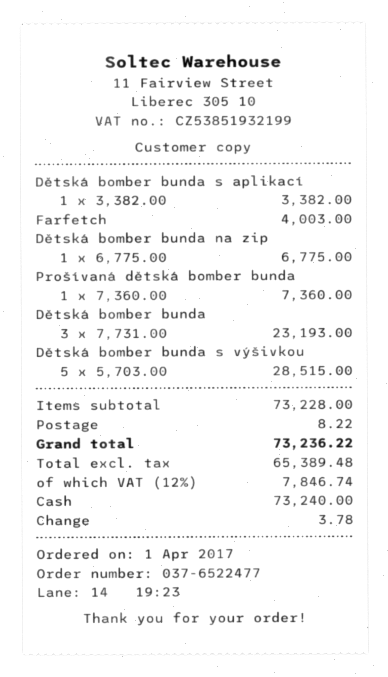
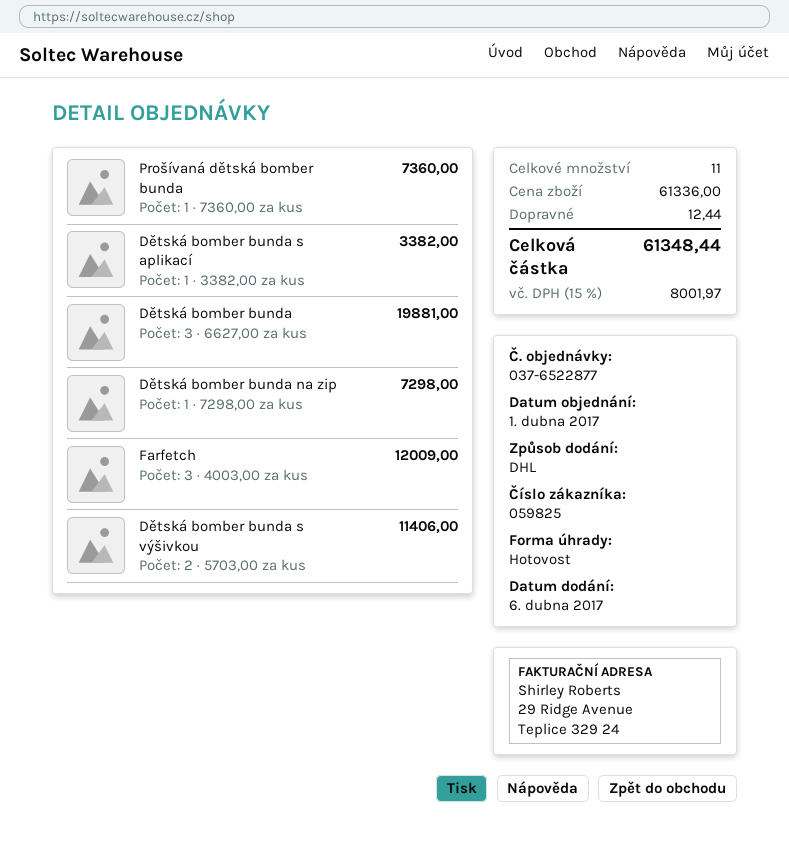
order number: 037-6522477 -> 037-6522877
Farfetch: 1 x 4003.00 = 4003.00 -> 3 x 4003.00 = 12009.00
Dětská bomber bunda na zip: 1 x 6775.00 = 6775.00 -> 1 x 7298.00 = 7298.00
Dětská bomber bunda: 3 x 7731.00 = 23193.00 -> 3 x 6627.00 = 19881.00
Dětská bomber bunda s výšivkou: 5 x 5703.00 = 28515.00 -> 2 x 5703.00 = 11406.00
subtotal: 73228.00 -> 61336.00
shipping: 8.22 -> 12.44
tax: 12% = 7846.74 -> 15% = 8001.97
total: 73236.22 -> 61348.44

